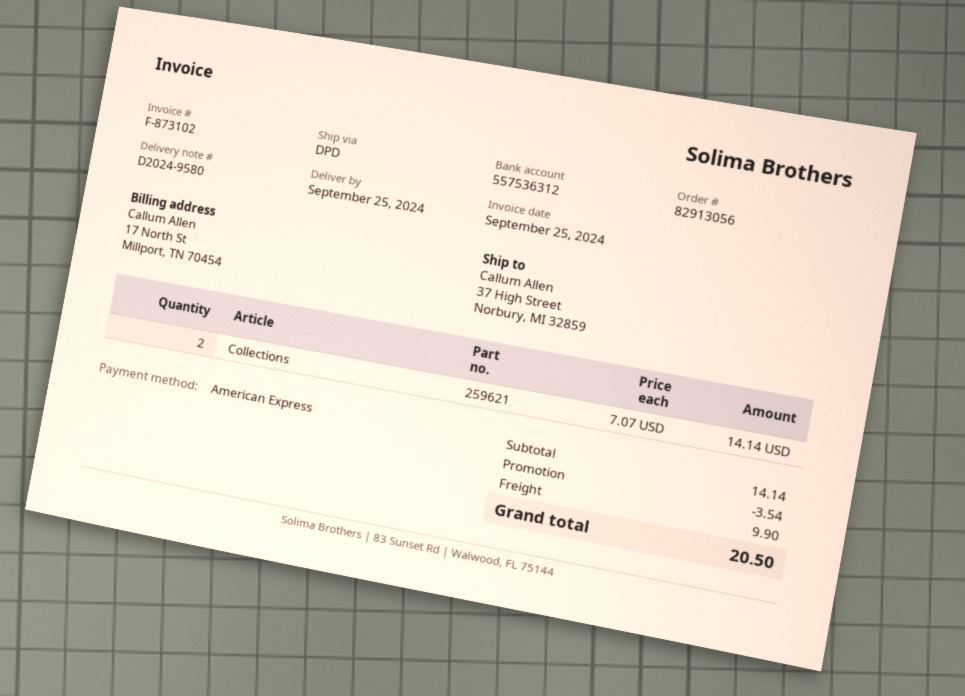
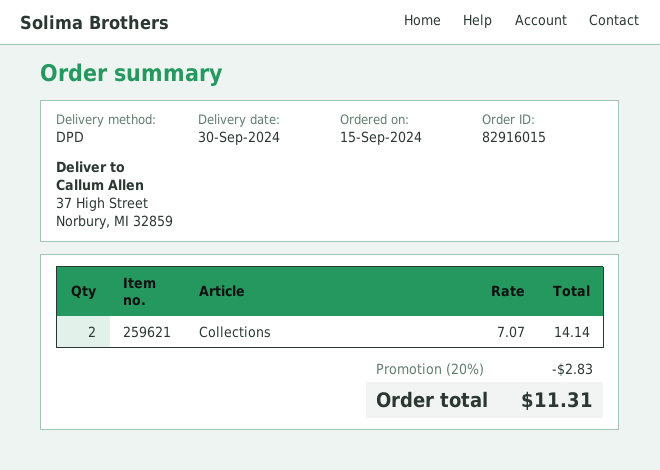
order number: 82913056 -> 82916015
delivery date: 2024-09-25 -> 2024-09-30
discount: 3.54 -> 2.83
shipping: 9.90 -> none
total: 20.50 -> 11.31

